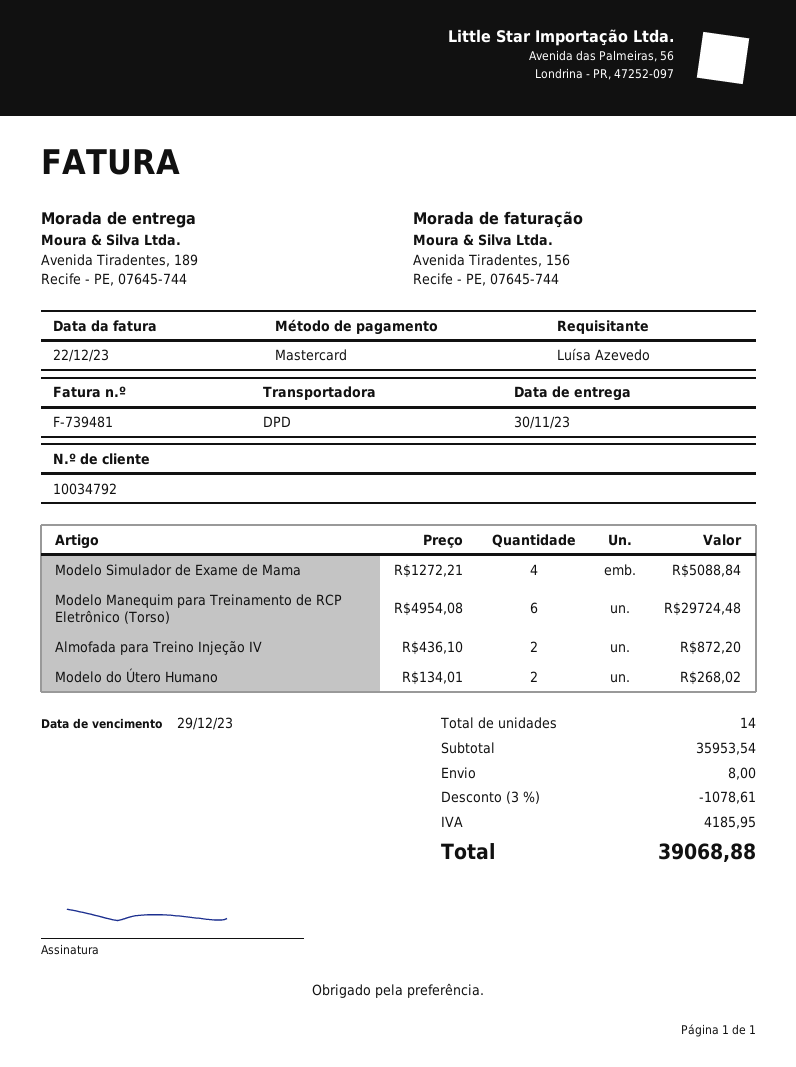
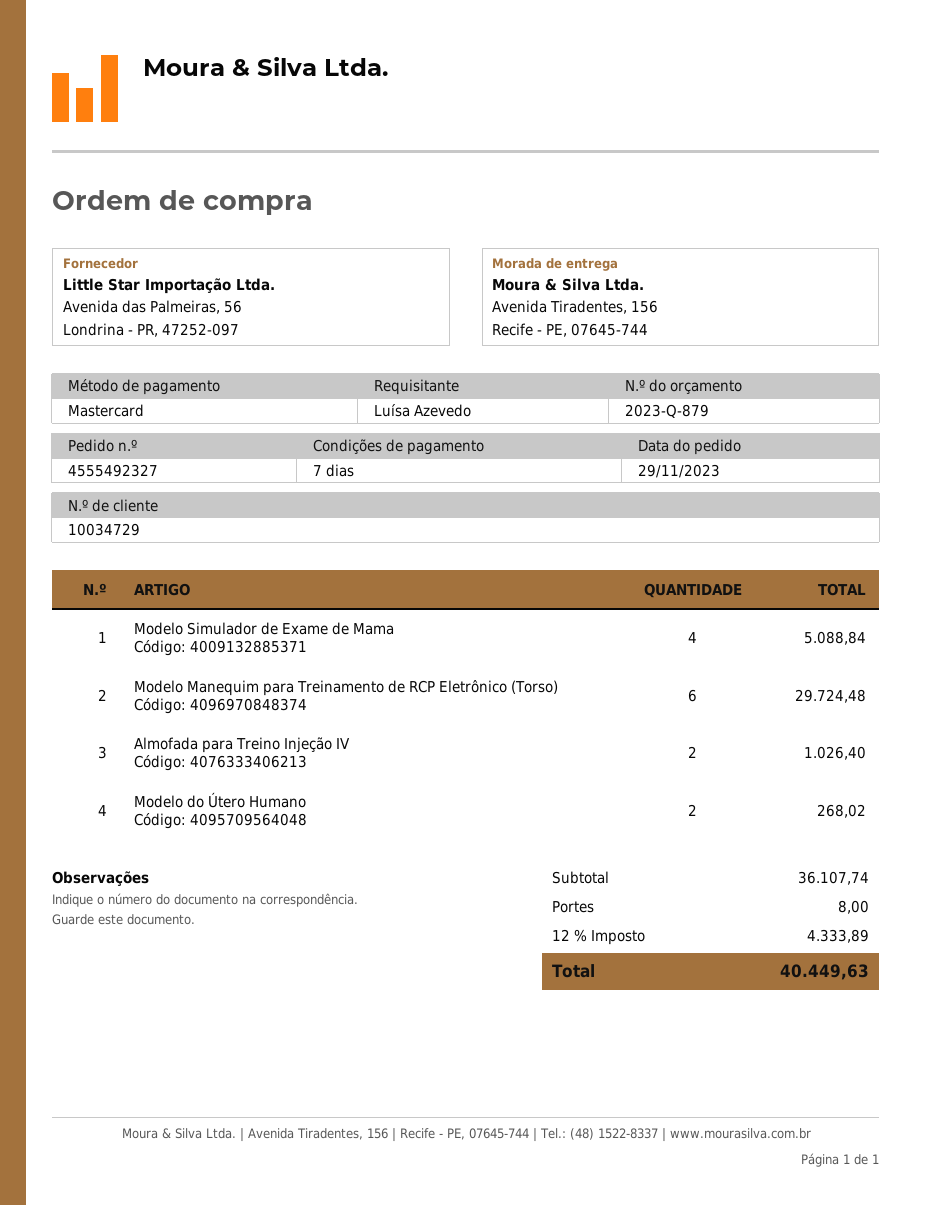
customer number: 10034792 -> 10034729
ship to: Avenida Tiradentes, 189, Recife - PE, 07645-744 -> Avenida Tiradentes, 156, Recife - PE, 07645-744
Almofada para Treino Injeção IV: 2 for 872.20 -> 2 for 1026.40
subtotal: 35953.54 -> 36107.74
discount: 3% = 1078.61 -> none
tax: 4185.95 -> 4333.89
total: 39068.88 -> 40449.63

